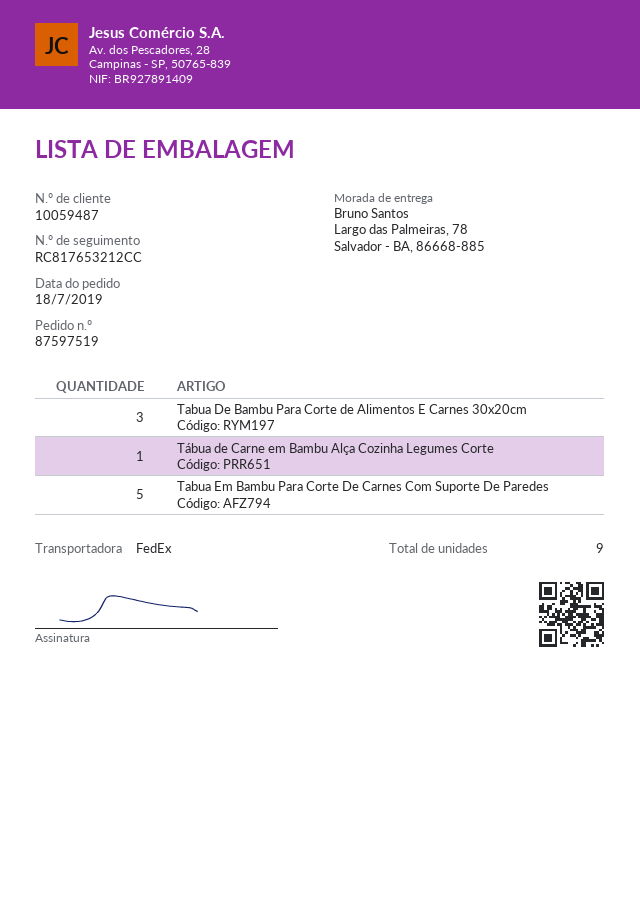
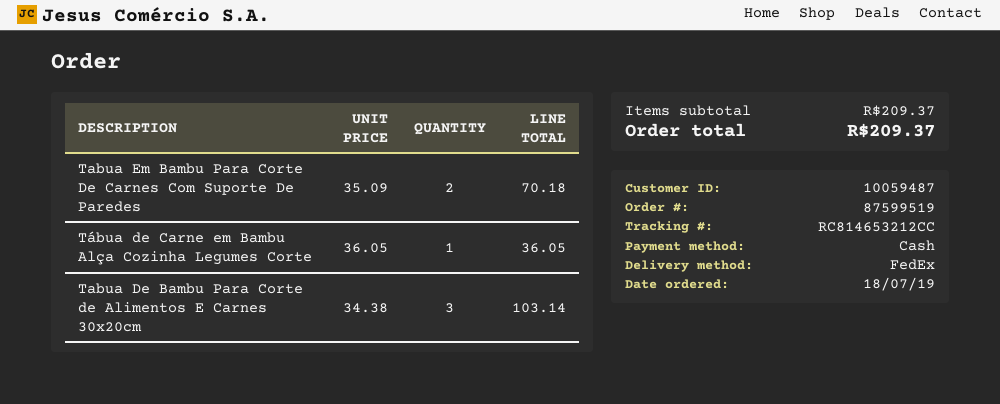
order number: 87597519 -> 87599519
tracking number: RC817653212CC -> RC814653212CC
Tabua Em Bambu Para Corte De Carnes Com Suporte De Paredes: 5 -> 2

